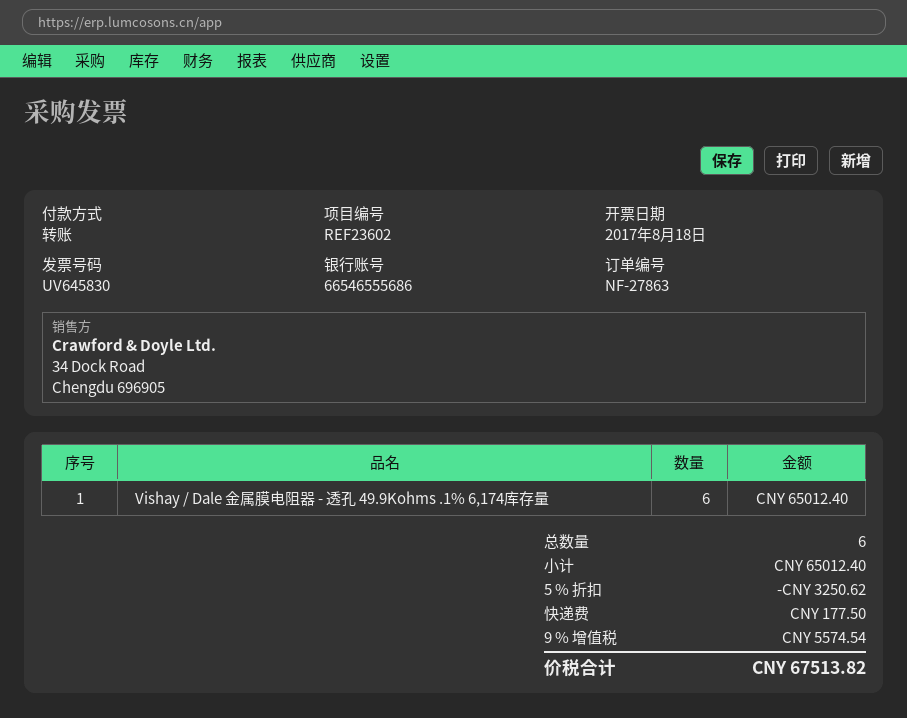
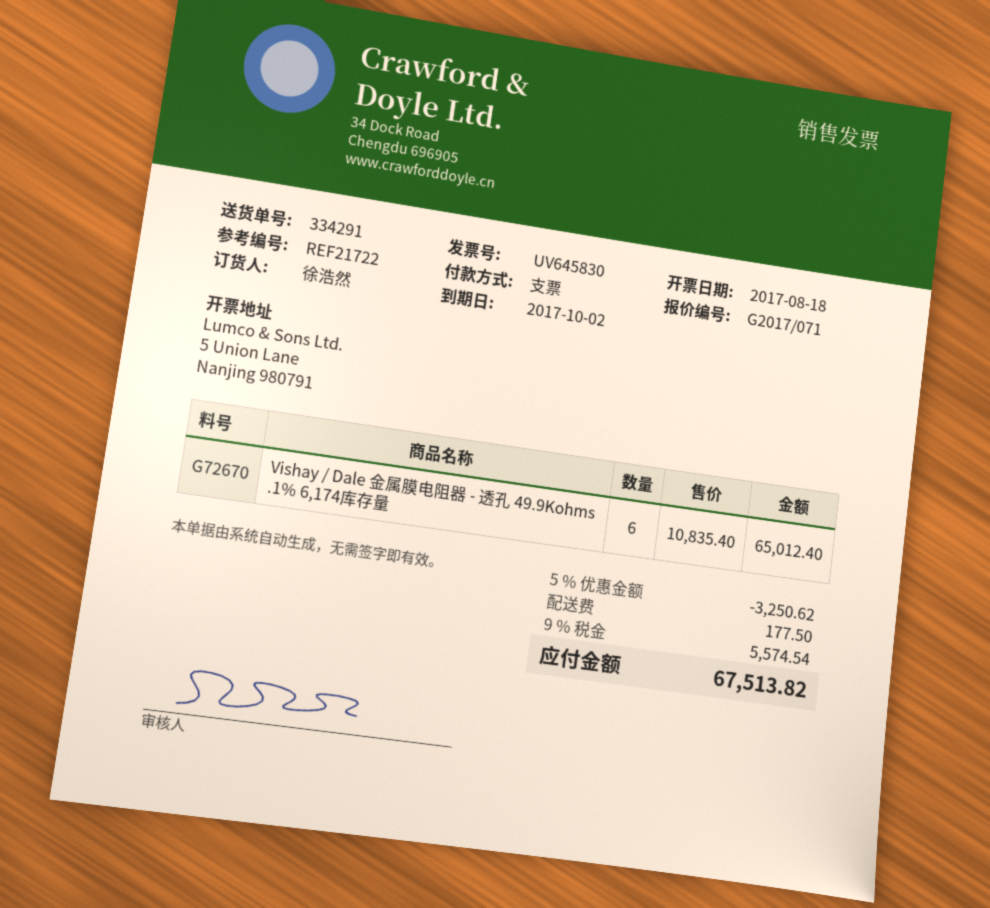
reference: REF23602 -> REF21722
payment method: bank transfer -> cheque

